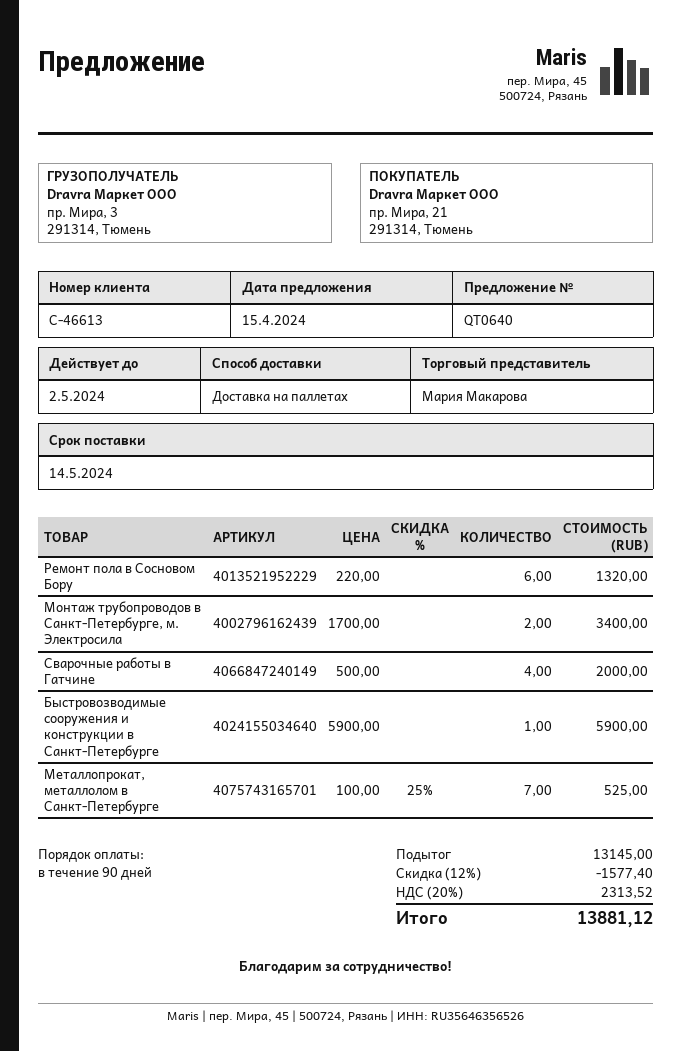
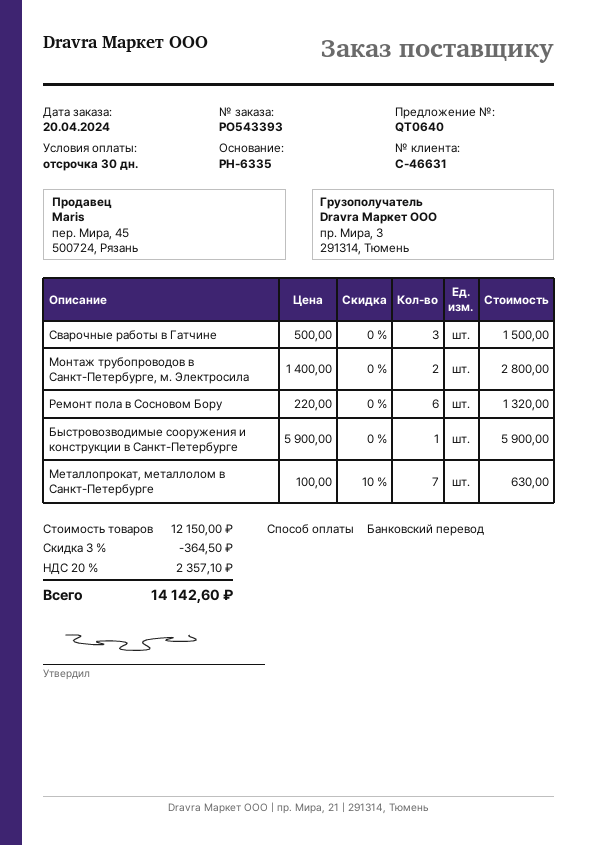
payment terms: 90 days -> 30 days
customer number: C-46613 -> C-46631
Монтаж трубопроводов в Санкт-Петербурге, м. Электросила: 2 x 1700.00 = 3400.00 -> 2 x 1400.00 = 2800.00
Сварочные работы в Гатчине: 4 x 500.00 = 2000.00 -> 3 x 500.00 = 1500.00
Металлопрокат, металлолом в Санкт-Петербурге: 7 x 100.00 - 25% = 525.00 -> 7 x 100.00 - 10% = 630.00
subtotal: 13145.00 -> 12150.00
discount: 12% = 1577.40 -> 3% = 364.50
tax: 20% = 2313.52 -> 20% = 2357.10
total: 13881.12 -> 14142.60

